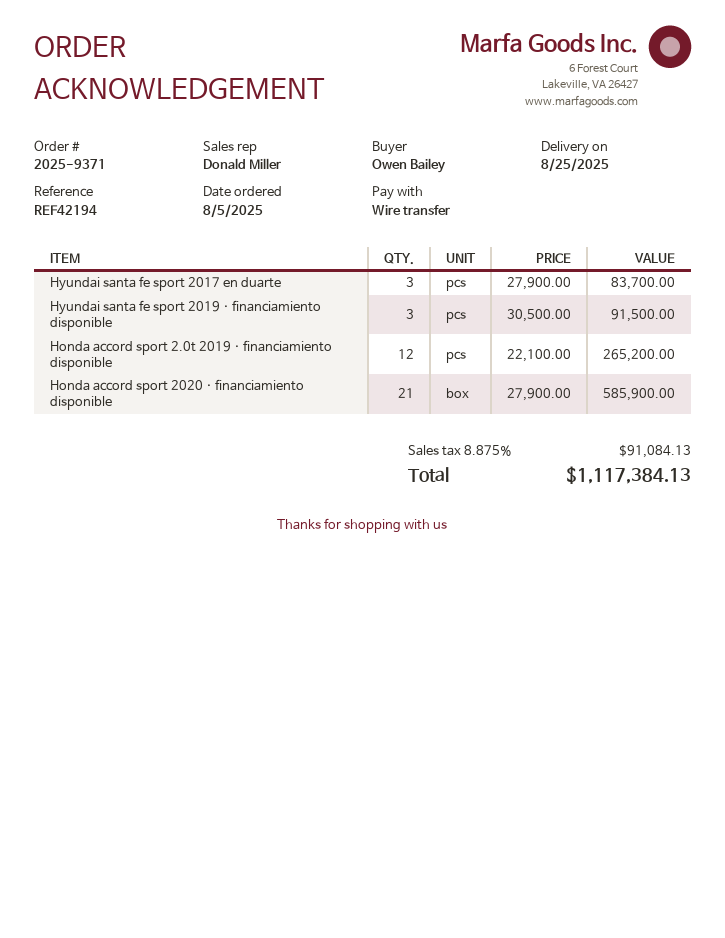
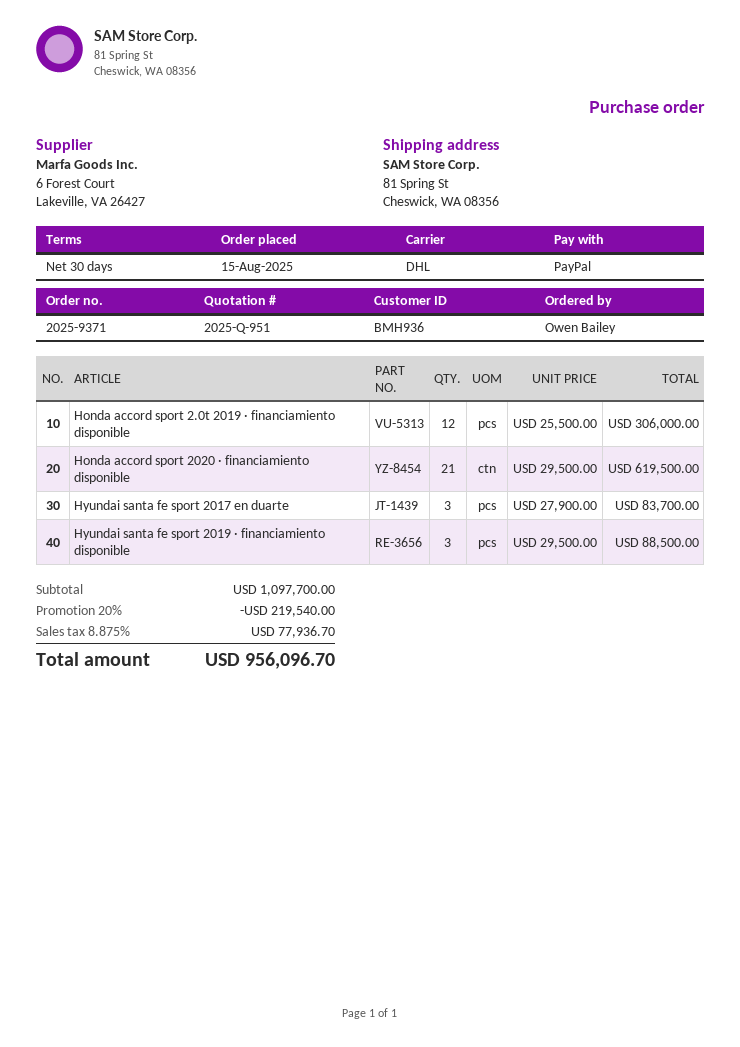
order date: 2025-08-05 -> 2025-08-15
payment method: bank transfer -> PayPal
Hyundai santa fe sport 2019 · financiamiento disponible: 3 x 30500.00 = 91500.00 -> 3 x 29500.00 = 88500.00
Honda accord sport 2.0t 2019 · financiamiento disponible: 12 x 22100.00 = 265200.00 -> 12 x 25500.00 = 306000.00
Honda accord sport 2020 · financiamiento disponible: 21 x 27900.00 = 585900.00 -> 21 x 29500.00 = 619500.00
discount: none -> 20% = 219540.00
tax: 8.875% = 91084.13 -> 8.875% = 77936.70
total: 1117384.13 -> 956096.70

